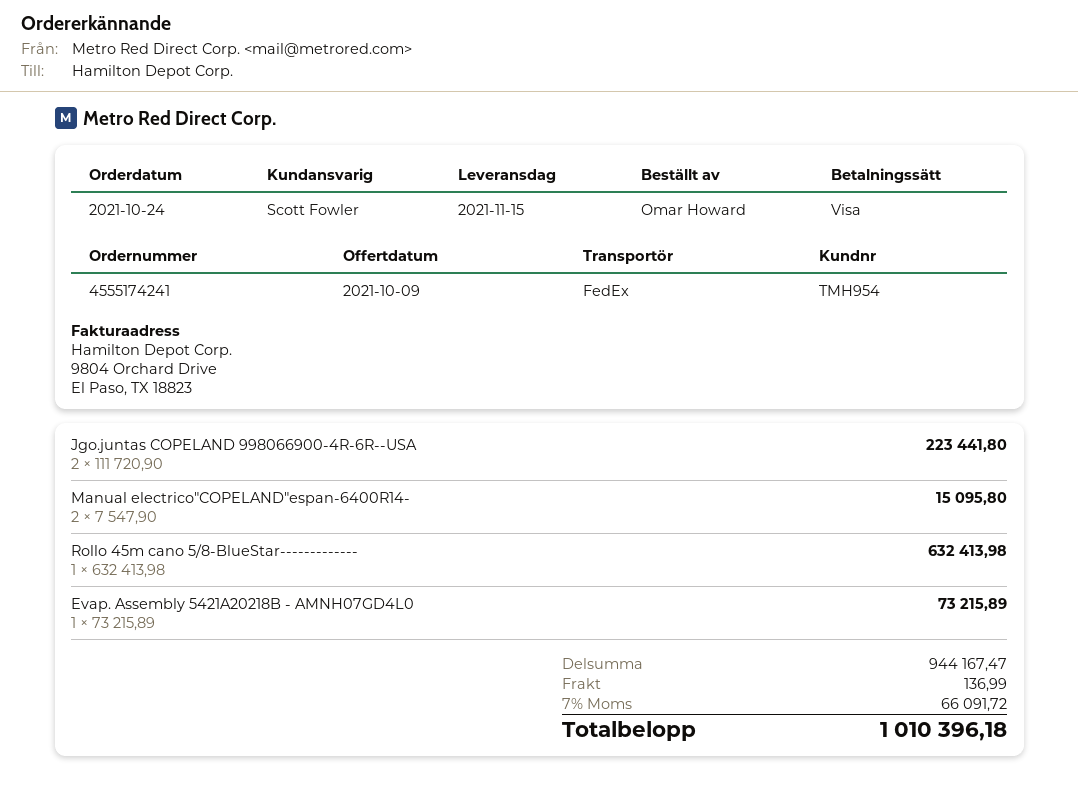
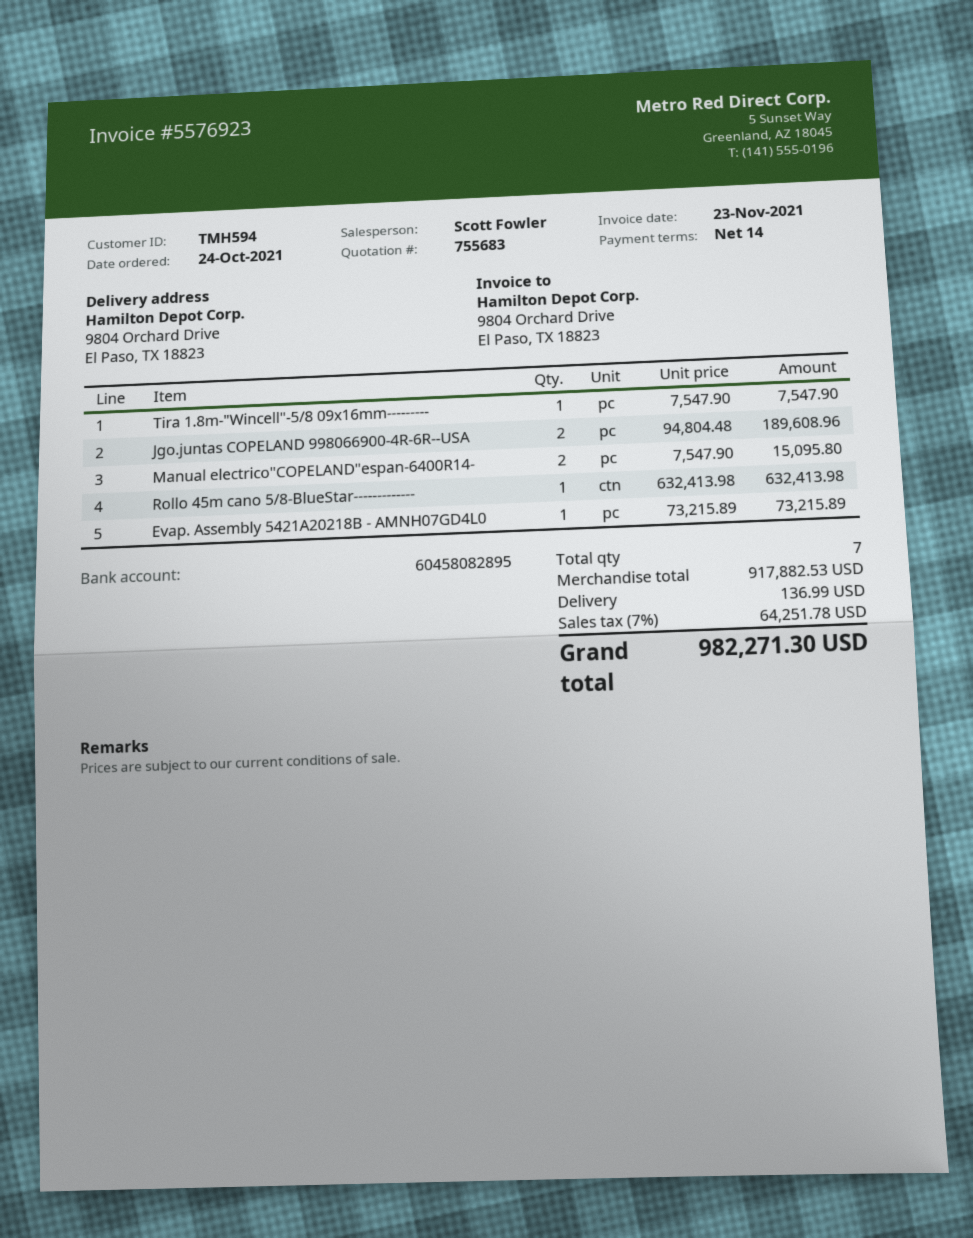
customer number: TMH954 -> TMH594
Jgo.juntas COPELAND 998066900-4R-6R--USA: 2 x 111720.90 = 223441.80 -> 2 x 94804.48 = 189608.96
Tira 1.8m-"Wincell"-5/8 09x16mm---------: none -> 1 x 7547.90 = 7547.90
subtotal: 944167.47 -> 917882.53
tax: 7% = 66091.72 -> 7% = 64251.78
total: 1010396.18 -> 982271.30

